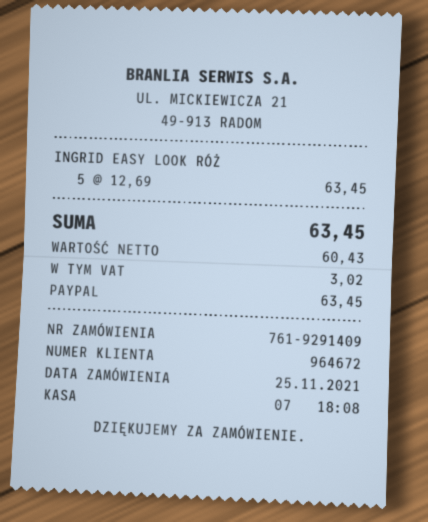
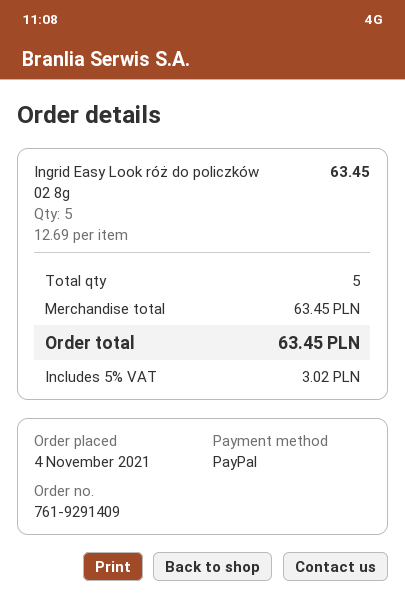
order date: 2021-11-25 -> 2021-11-04

